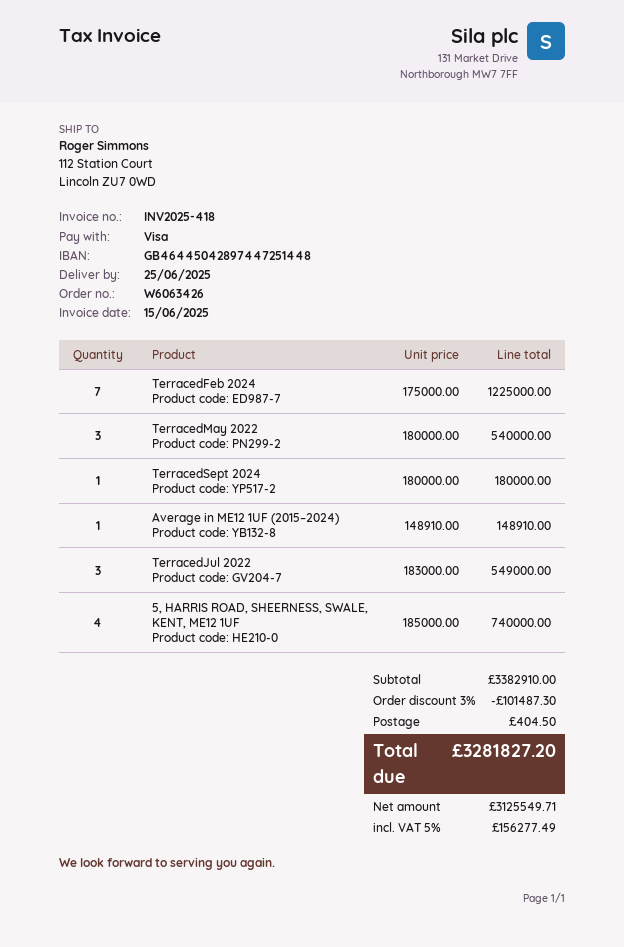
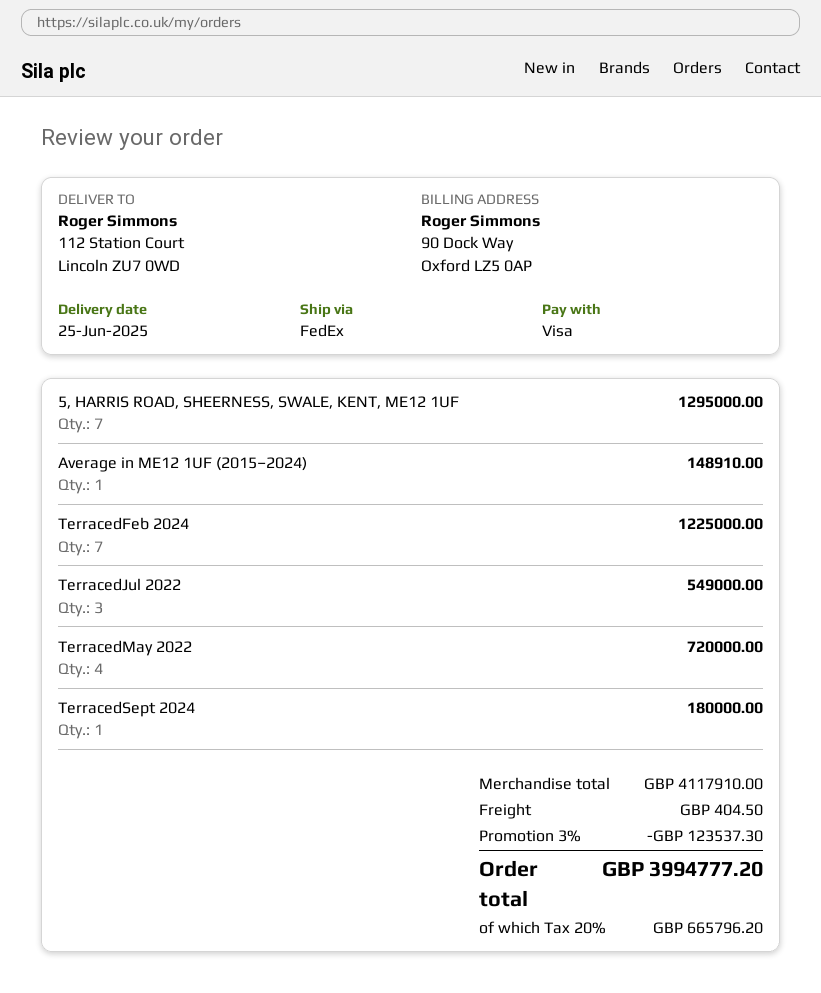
TerracedMay 2022: 3 for 540000.00 -> 4 for 720000.00
5, HARRIS ROAD, SHEERNESS, SWALE, KENT, ME12 1UF: 4 for 740000.00 -> 7 for 1295000.00
subtotal: 3382910.00 -> 4117910.00
discount: 3% = 101487.30 -> 3% = 123537.30
tax: 5% = 156277.49 -> 20% = 665796.20
total: 3281827.20 -> 3994777.20

